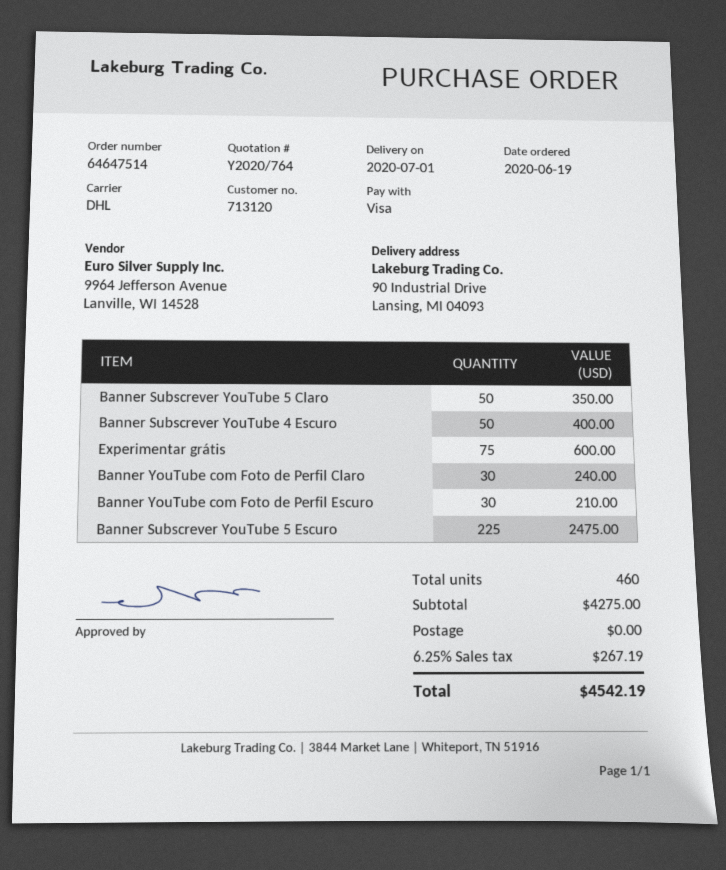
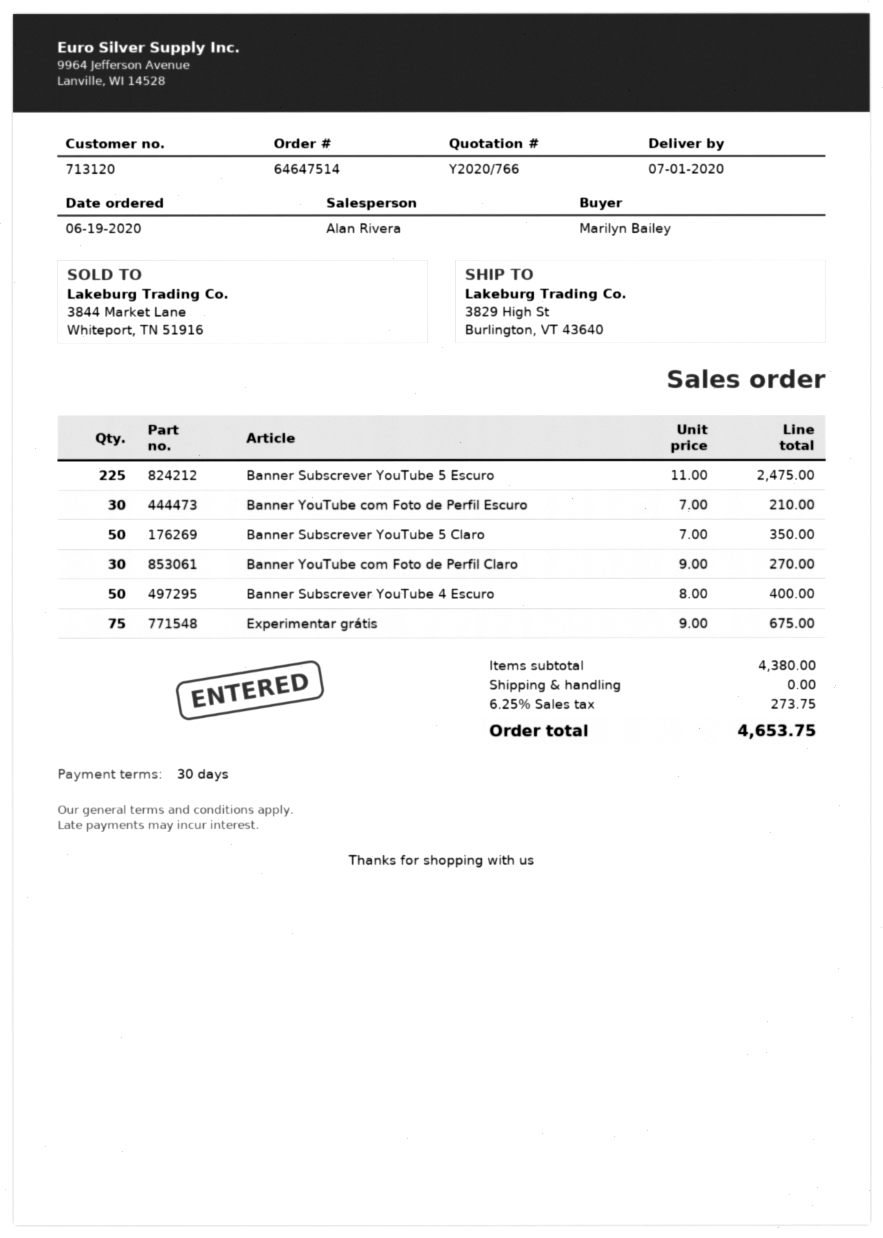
quote number: Y2020/764 -> Y2020/766
ship to: 90 Industrial Drive, Lansing, MI 04093 -> 3829 High St, Burlington, VT 43640
Experimentar grátis: 75 for 600.00 -> 75 for 675.00
Banner YouTube com Foto de Perfil Claro: 30 for 240.00 -> 30 for 270.00
subtotal: 4275.00 -> 4380.00
tax: 6.25% = 267.19 -> 6.25% = 273.75
total: 4542.19 -> 4653.75

